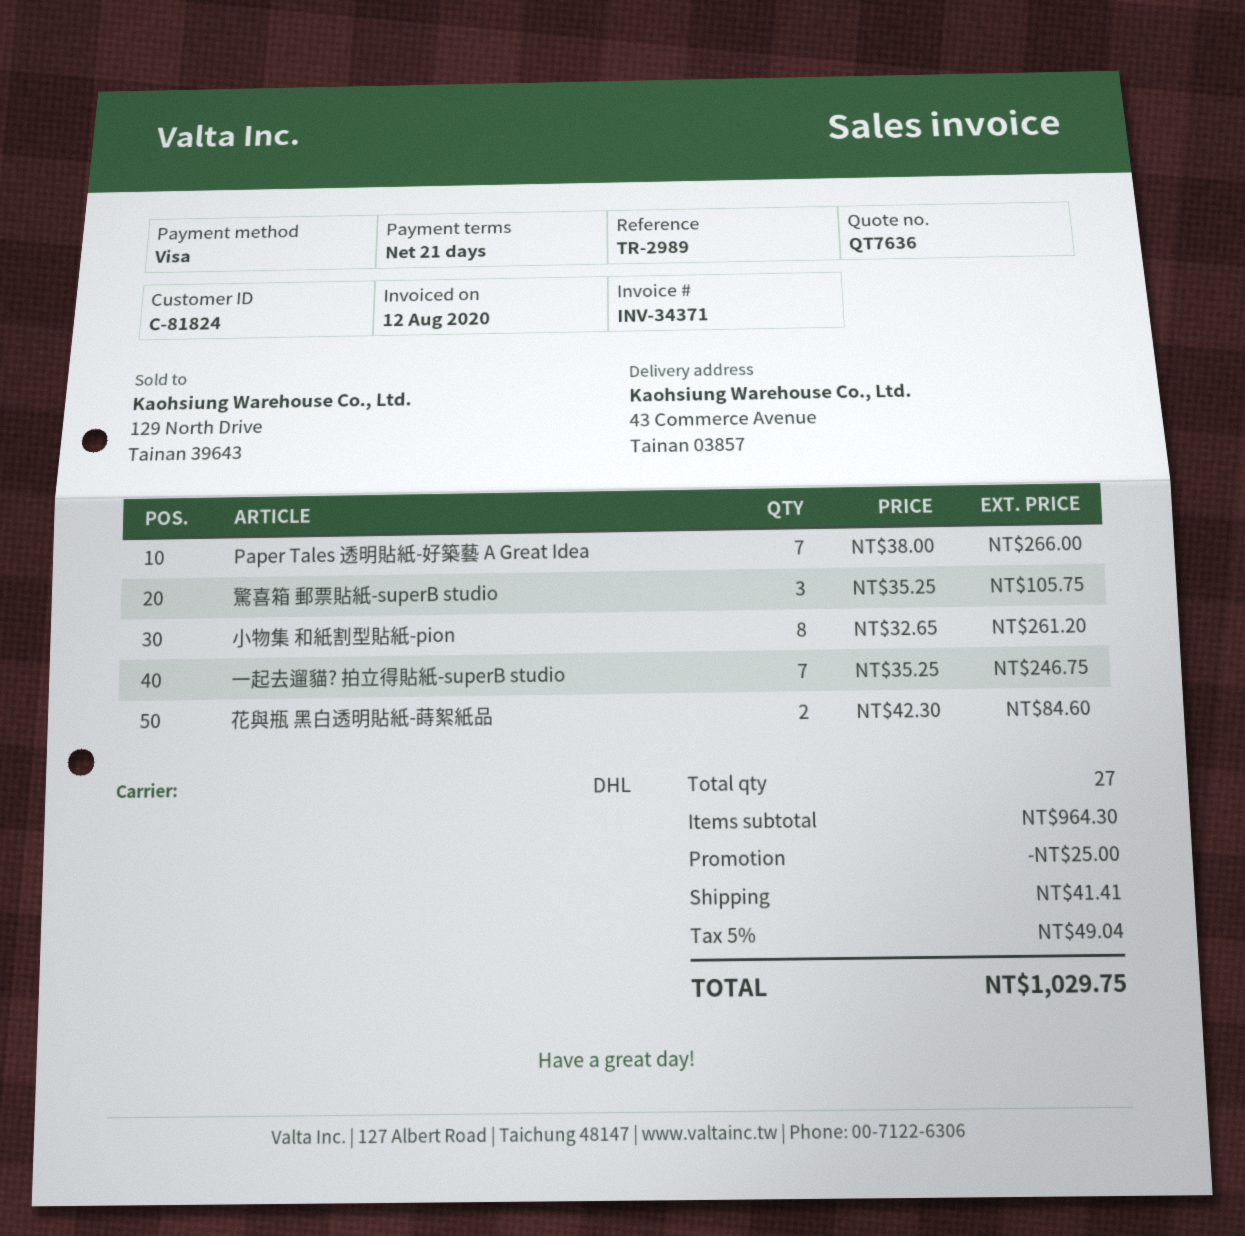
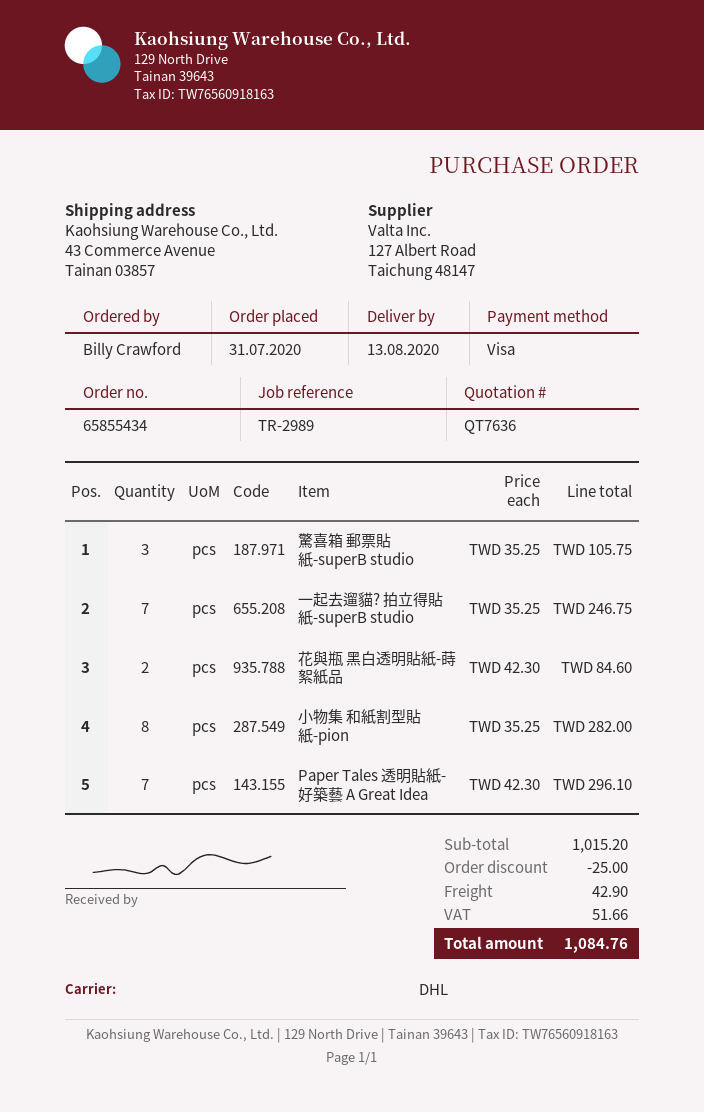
Paper Tales 透明貼紙-好築藝 A Great Idea: 7 x 38.00 = 266.00 -> 7 x 42.30 = 296.10
小物集 和紙割型貼紙-pion: 8 x 32.65 = 261.20 -> 8 x 35.25 = 282.00
subtotal: 964.30 -> 1015.20
shipping: 41.41 -> 42.90
tax: 49.04 -> 51.66
total: 1029.75 -> 1084.76

